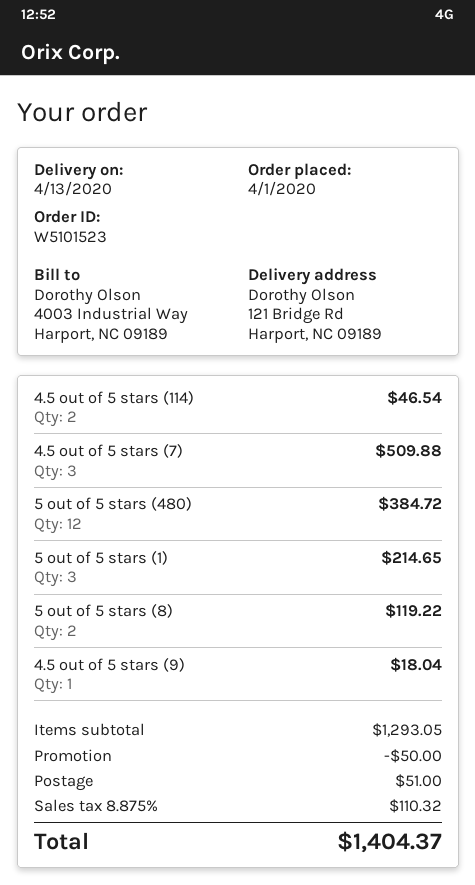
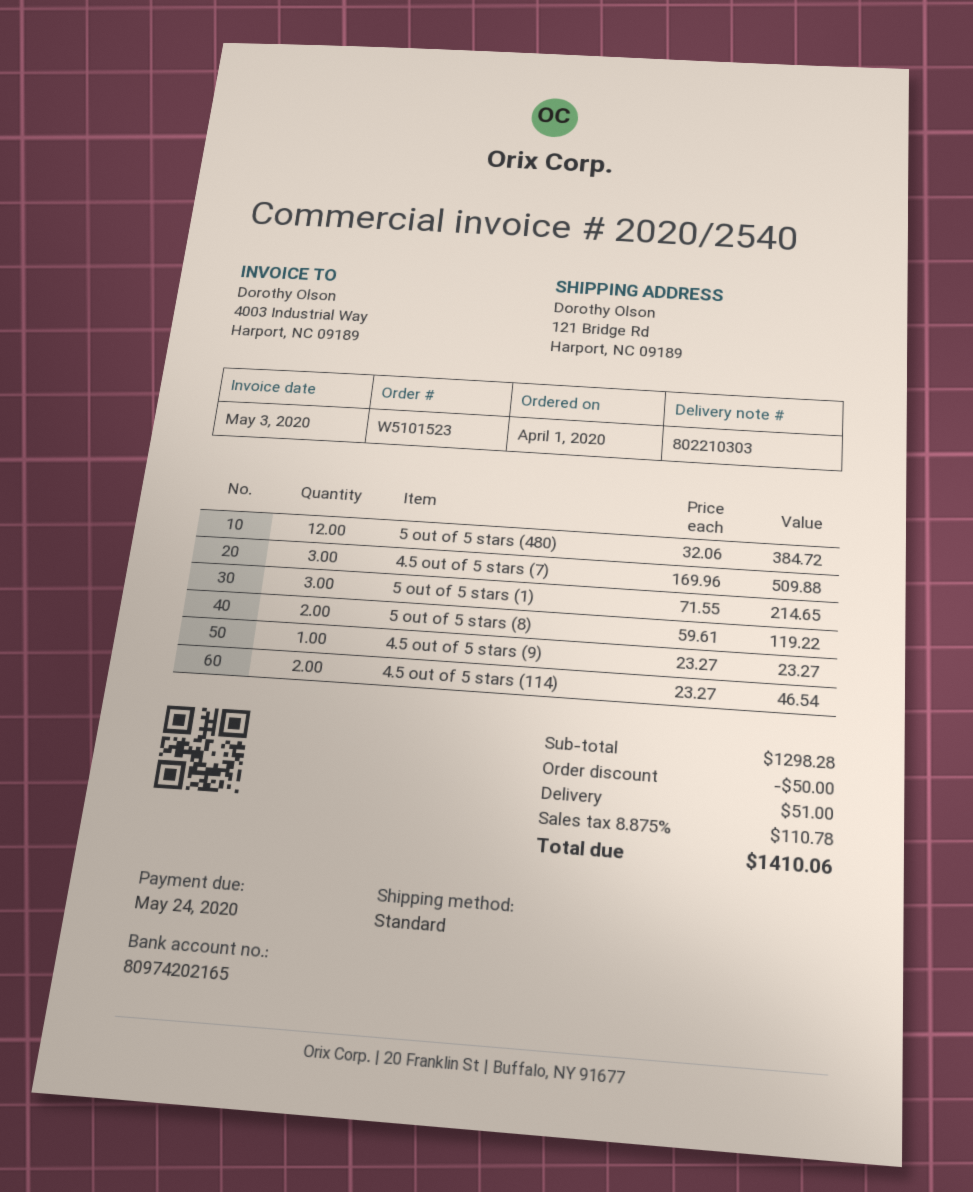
4.5 out of 5 stars (9): 1 for 18.04 -> 1 for 23.27
subtotal: 1293.05 -> 1298.28
tax: 8.875% = 110.32 -> 8.875% = 110.78
total: 1404.37 -> 1410.06

